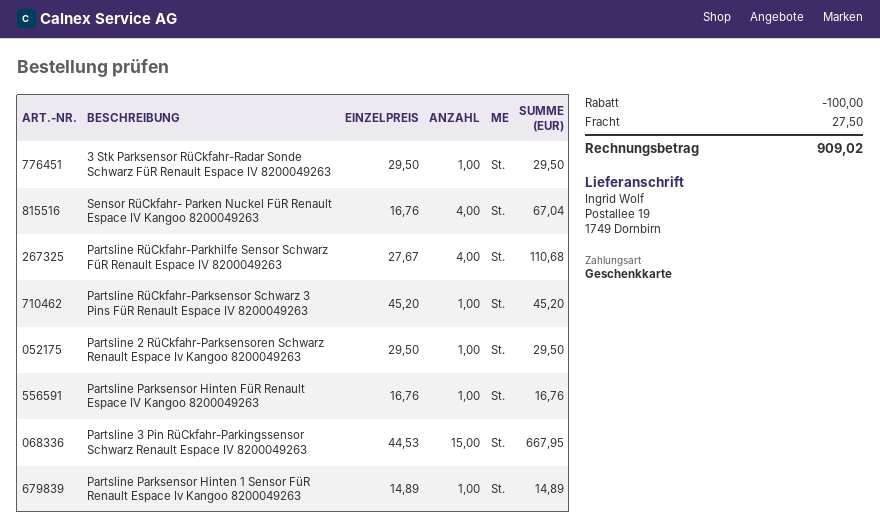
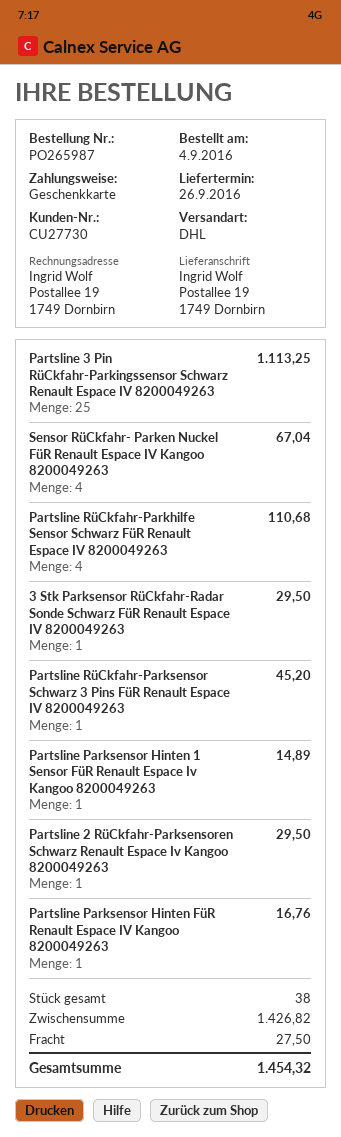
Partsline 3 Pin RüCkfahr-Parkingssensor Schwarz Renault Espace IV 8200049263: 15 for 667.95 -> 25 for 1113.25
discount: 100.00 -> none
total: 909.02 -> 1454.32

